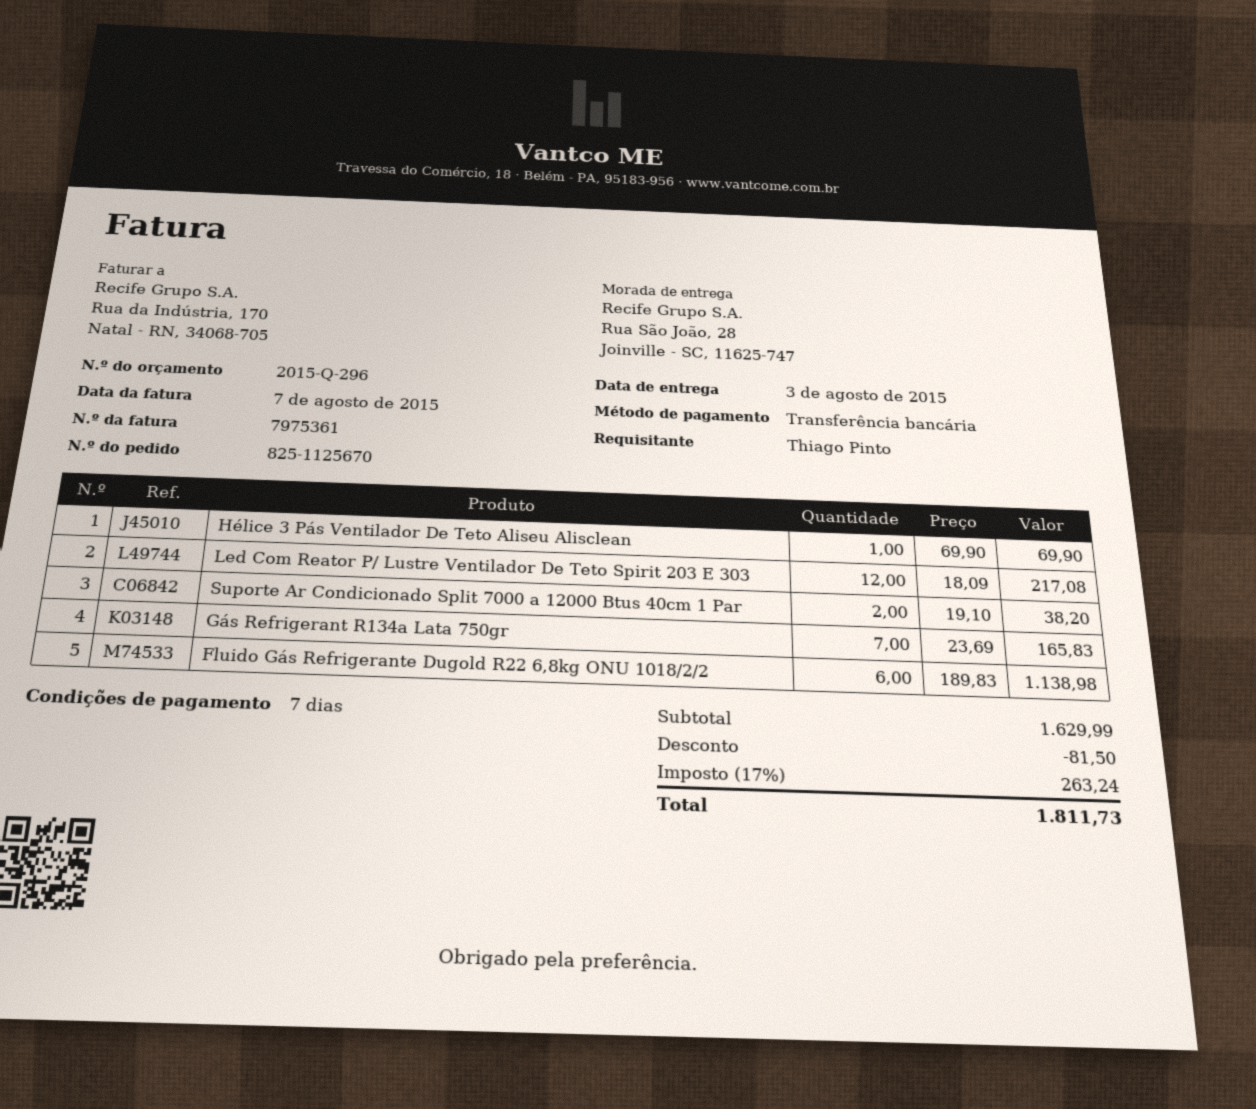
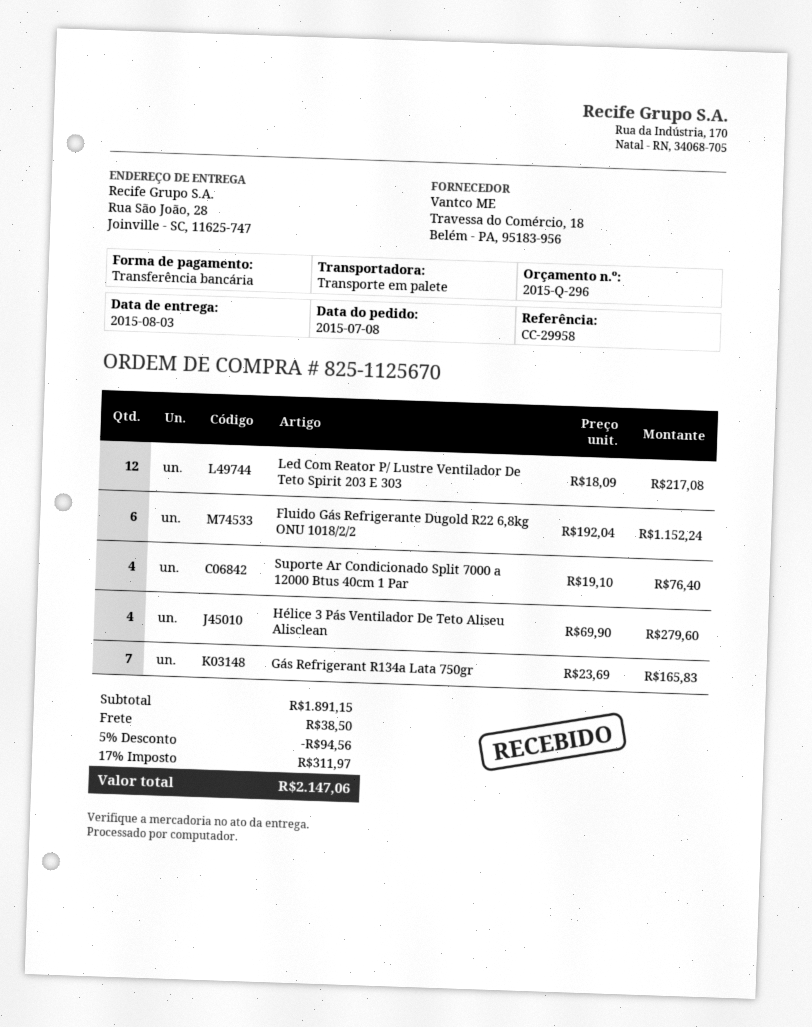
Hélice 3 Pás Ventilador De Teto Aliseu Alisclean: 1 x 69.90 = 69.90 -> 4 x 69.90 = 279.60
Suporte Ar Condicionado Split 7000 a 12000 Btus 40cm 1 Par: 2 x 19.10 = 38.20 -> 4 x 19.10 = 76.40
Fluido Gás Refrigerante Dugold R22 6,8kg ONU 1018/2/2: 6 x 189.83 = 1138.98 -> 6 x 192.04 = 1152.24
subtotal: 1629.99 -> 1891.15
discount: 81.50 -> 94.56
shipping: none -> 38.50
tax: 17% = 263.24 -> 17% = 311.97
total: 1811.73 -> 2147.06

